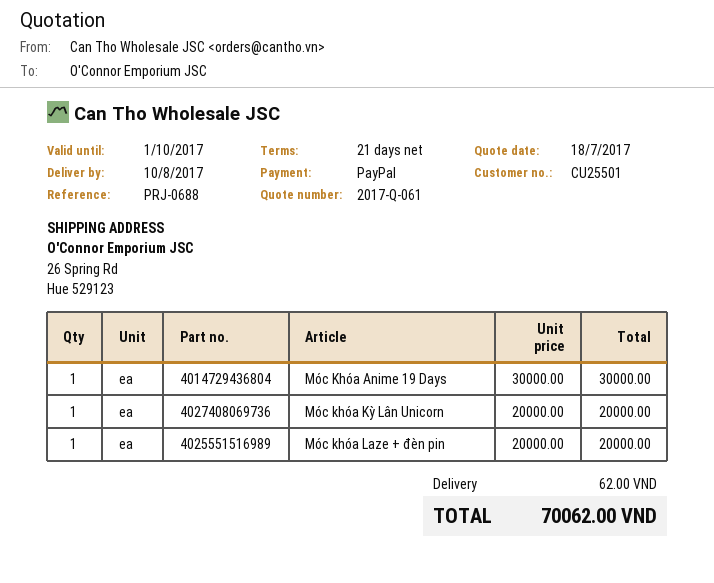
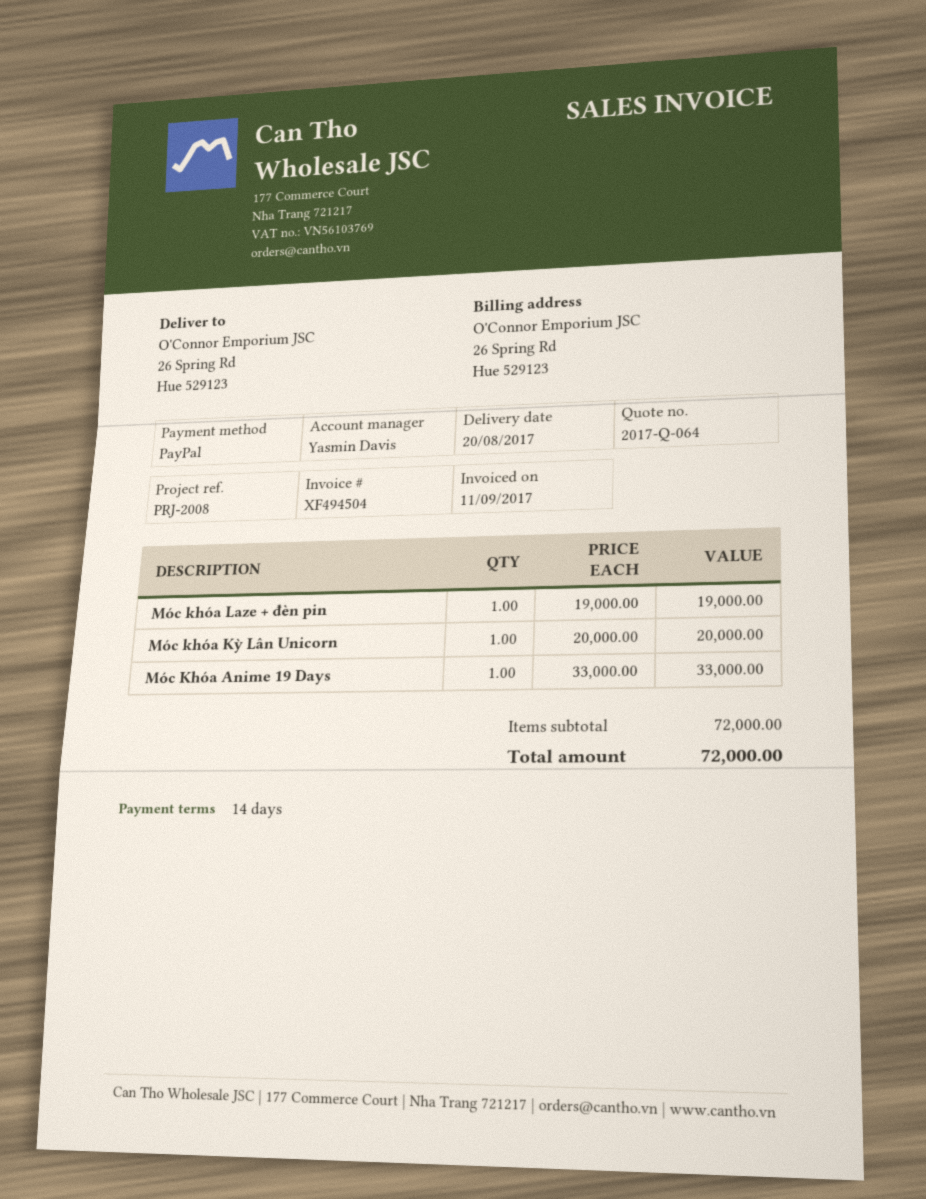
quote number: 2017-Q-061 -> 2017-Q-064
delivery date: 2017-08-10 -> 2017-08-20
payment terms: 21 days -> 14 days
reference: PRJ-0688 -> PRJ-2008
Móc Khóa Anime 19 Days: 1 x 30000.00 = 30000.00 -> 1 x 33000.00 = 33000.00
Móc khóa Laze + đèn pin: 1 x 20000.00 = 20000.00 -> 1 x 19000.00 = 19000.00
shipping: 62.00 -> none
total: 70062.00 -> 72000.00

